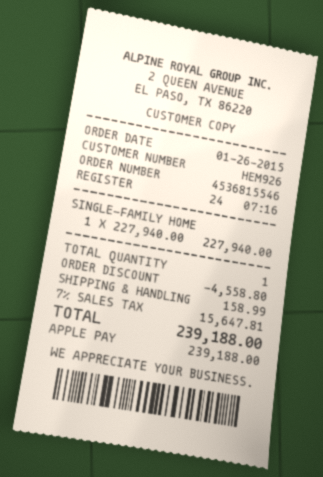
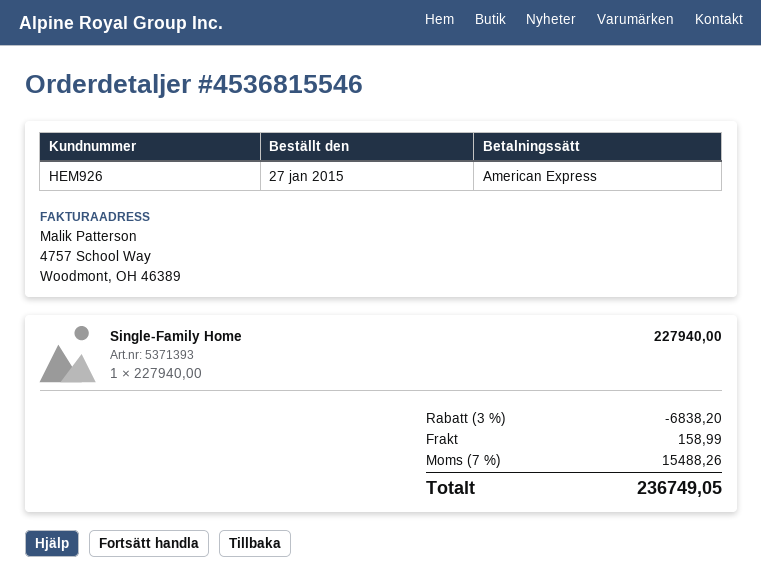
order date: 2015-01-26 -> 2015-01-27
payment method: Apple Pay -> American Express
discount: 4558.80 -> 6838.20
tax: 7% = 15647.81 -> 7% = 15488.26
total: 239188.00 -> 236749.05

